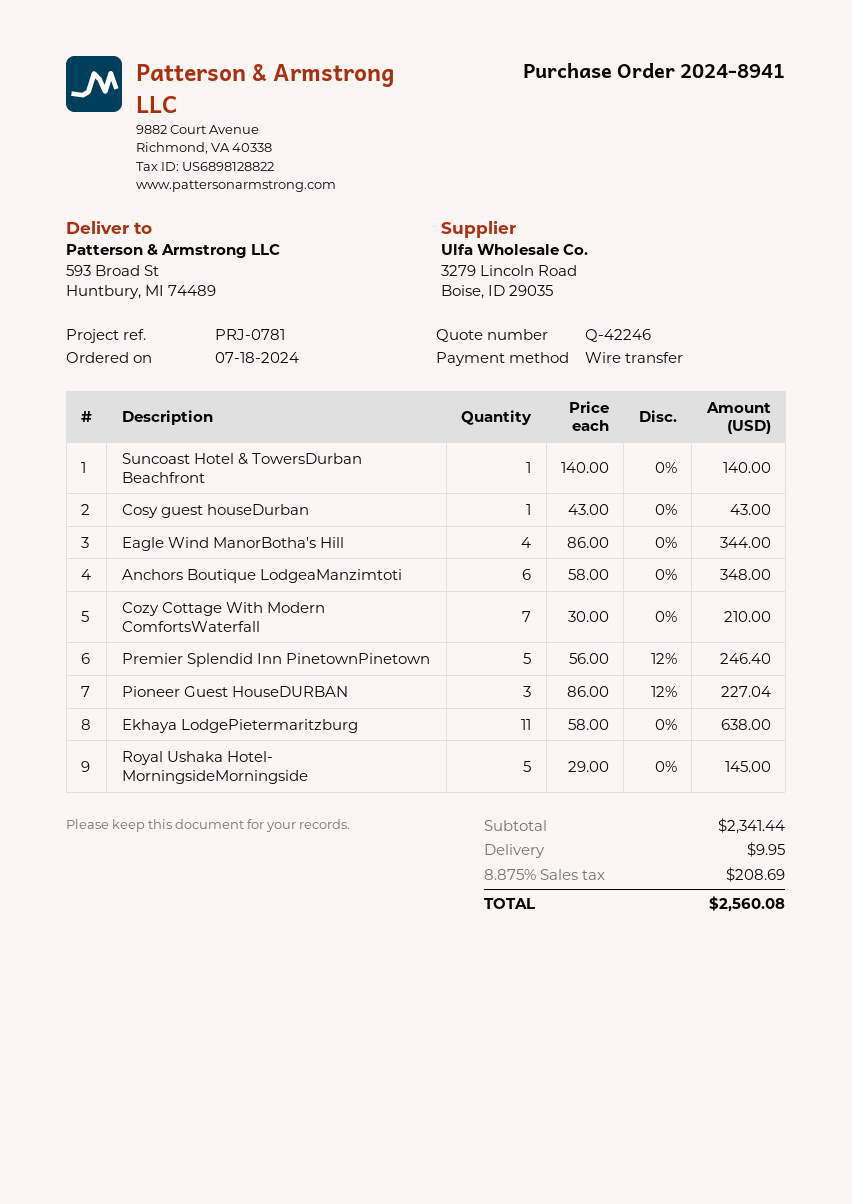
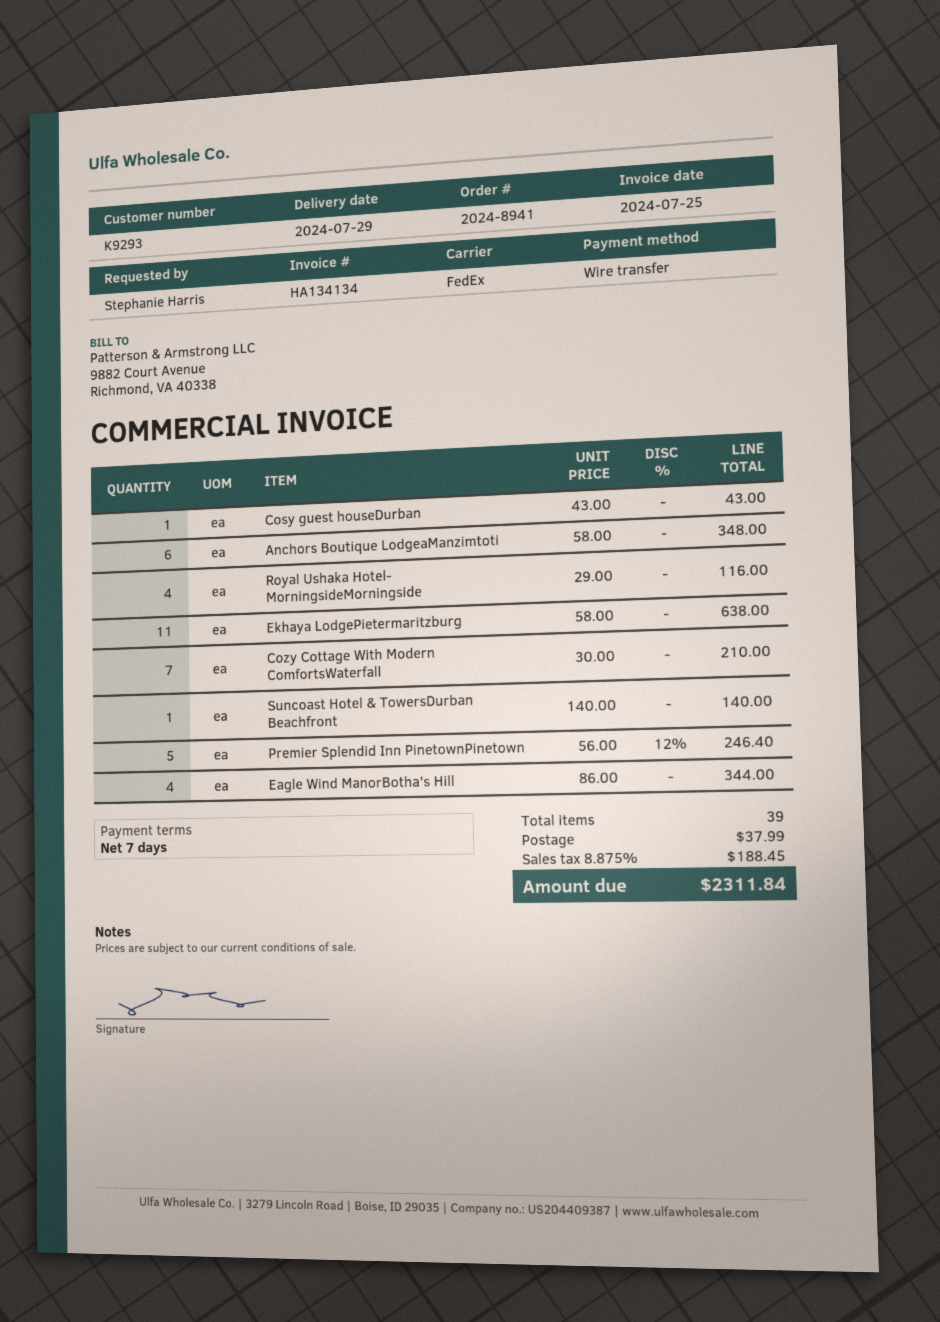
Pioneer Guest HouseDURBAN: 3 x 86.00 - 12% = 227.04 -> none
Royal Ushaka Hotel- MorningsideMorningside: 5 x 29.00 = 145.00 -> 4 x 29.00 = 116.00
shipping: 9.95 -> 37.99
tax: 8.875% = 208.69 -> 8.875% = 188.45
total: 2560.08 -> 2311.84

